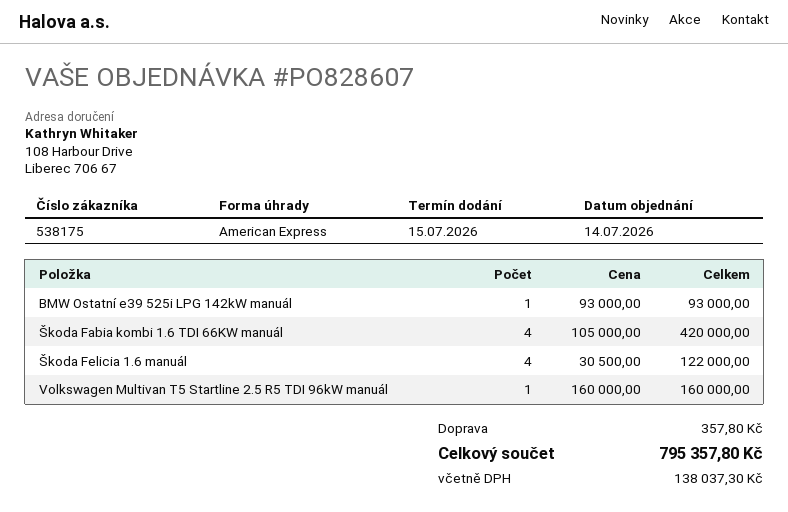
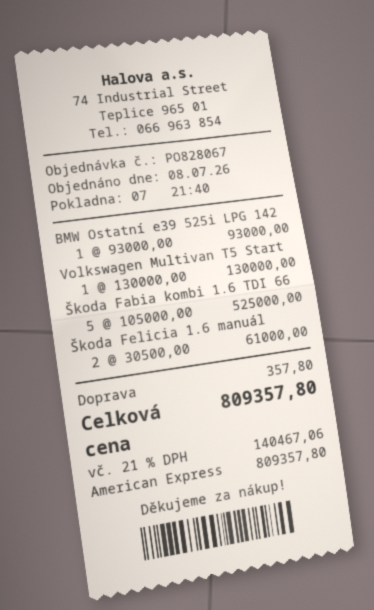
order number: PO828607 -> PO828067
order date: 2026-07-14 -> 2026-07-08
Škoda Fabia kombi 1.6 TDI 66KW manuál: 4 x 105000.00 = 420000.00 -> 5 x 105000.00 = 525000.00
Škoda Felicia 1.6 manuál: 4 x 30500.00 = 122000.00 -> 2 x 30500.00 = 61000.00
Volkswagen Multivan T5 Startline 2.5 R5 TDI 96kW manuál: 1 x 160000.00 = 160000.00 -> 1 x 130000.00 = 130000.00
tax: 138037.30 -> 140467.06
total: 795357.80 -> 809357.80

